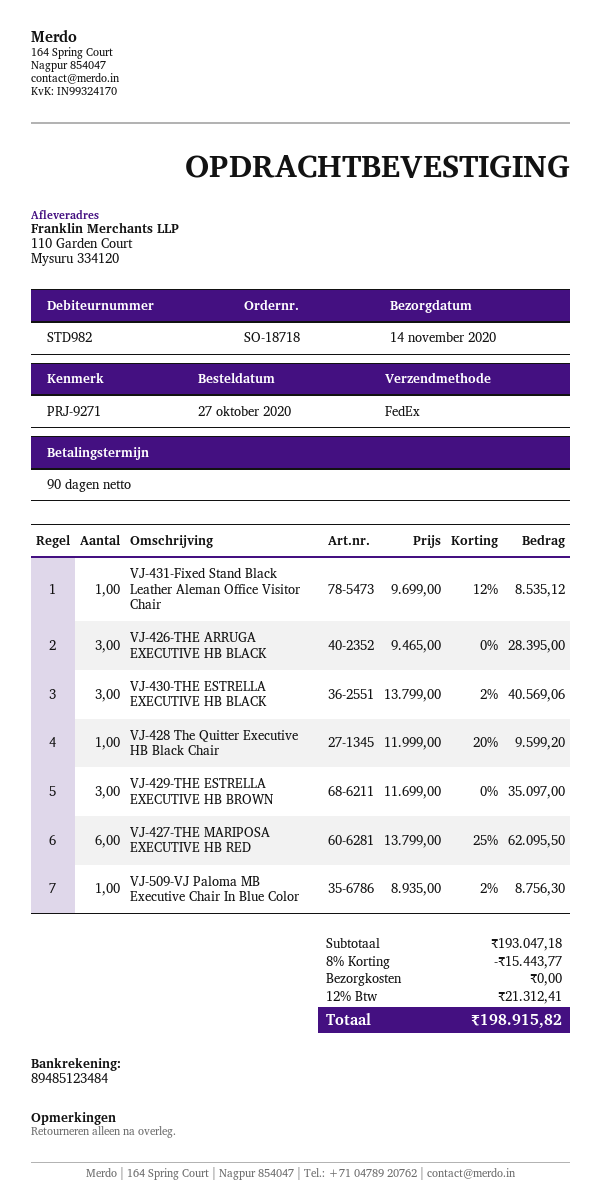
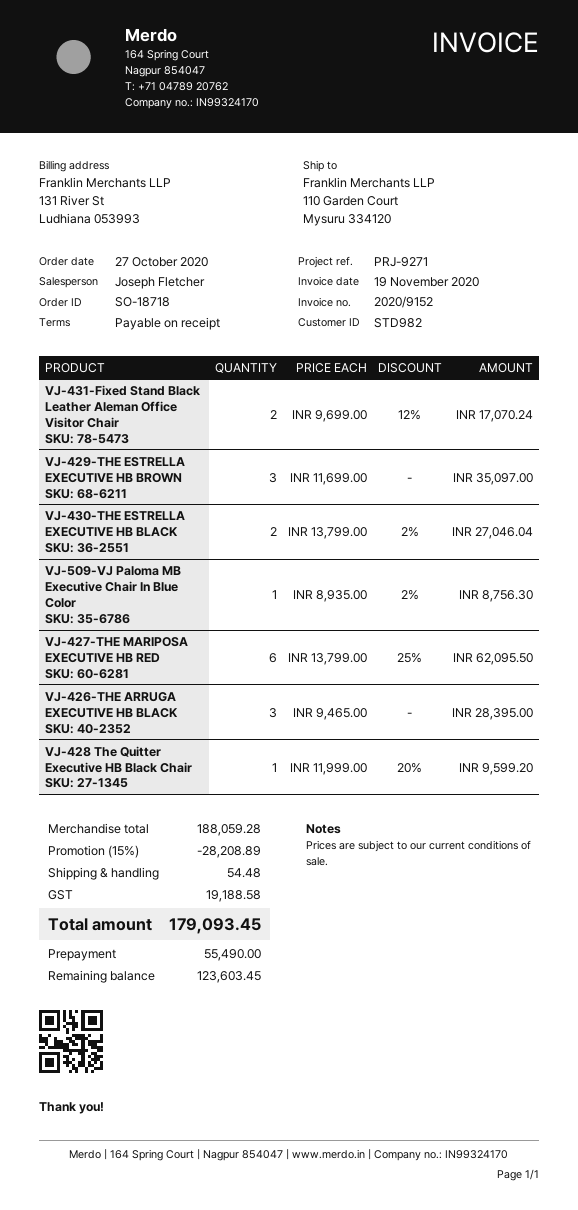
payment terms: 90 days -> on receipt
VJ-431-Fixed Stand Black Leather Aleman Office Visitor Chair: 1 x 9699.00 - 12% = 8535.12 -> 2 x 9699.00 - 12% = 17070.24
VJ-430-THE ESTRELLA EXECUTIVE HB BLACK: 3 x 13799.00 - 2% = 40569.06 -> 2 x 13799.00 - 2% = 27046.04
subtotal: 193047.18 -> 188059.28
discount: 8% = 15443.77 -> 15% = 28208.89
shipping: 0.00 -> 54.48
tax: 21312.41 -> 19188.58
total: 198915.82 -> 179093.45

